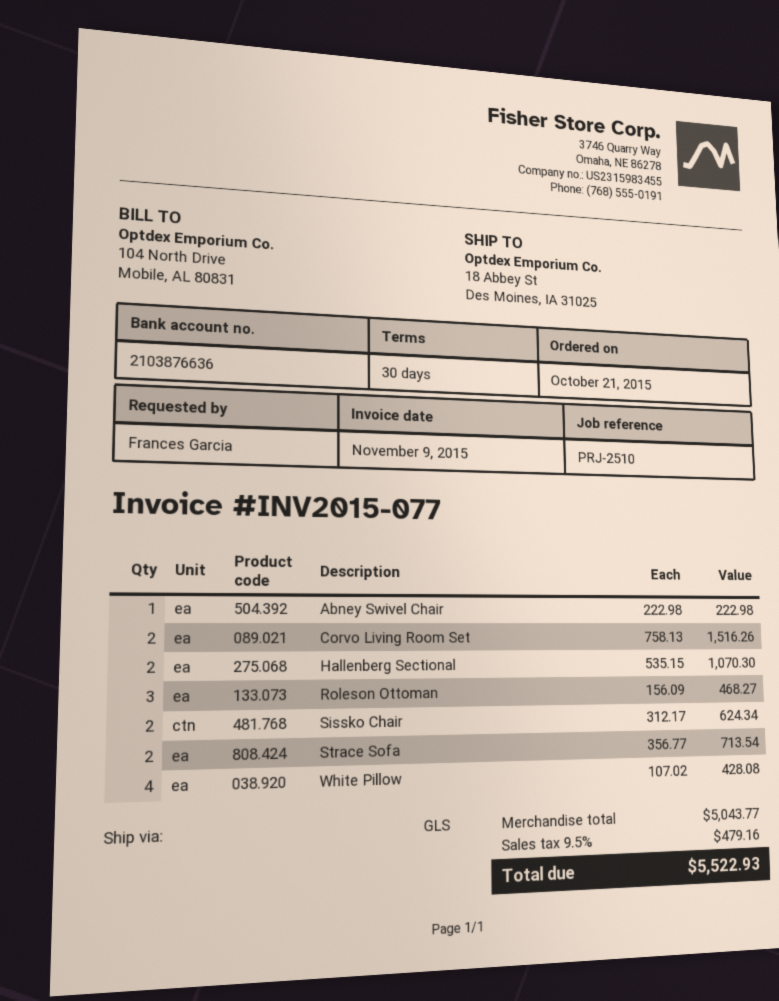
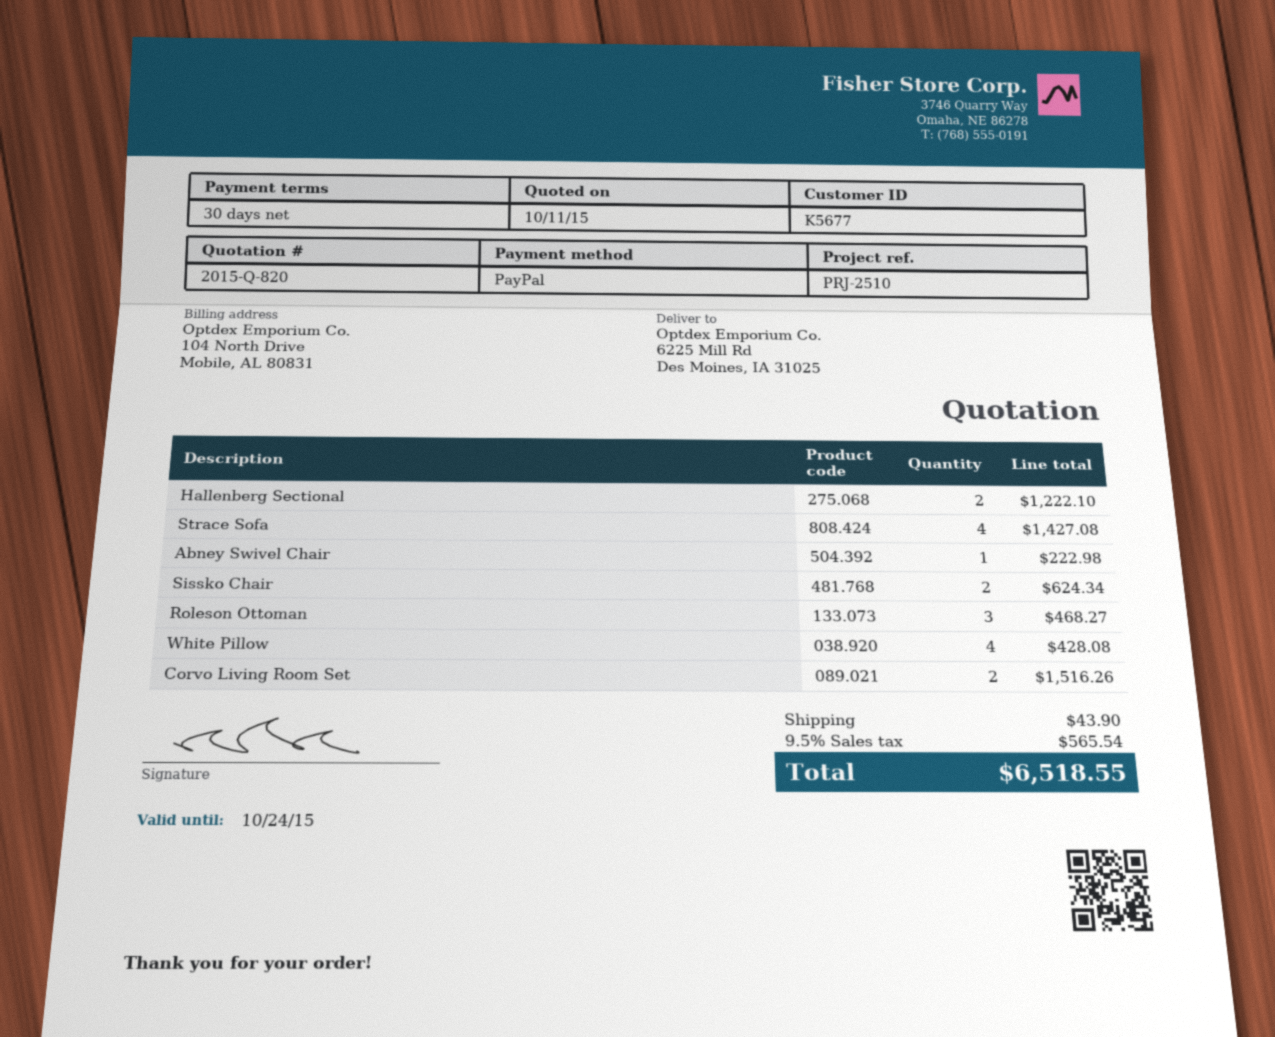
ship to: 18 Abbey St, Des Moines, IA 31025 -> 6225 Mill Rd, Des Moines, IA 31025
Hallenberg Sectional: 2 for 1070.30 -> 2 for 1222.10
Strace Sofa: 2 for 713.54 -> 4 for 1427.08
shipping: none -> 43.90
tax: 9.5% = 479.16 -> 9.5% = 565.54
total: 5522.93 -> 6518.55

